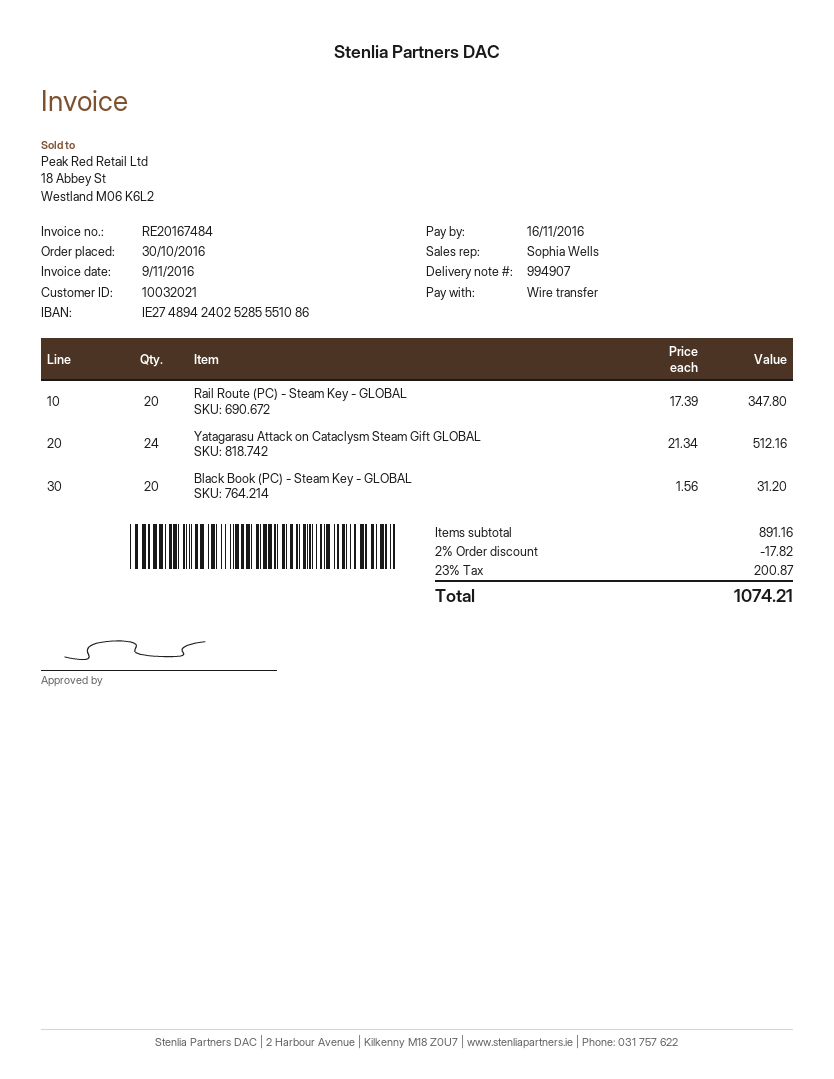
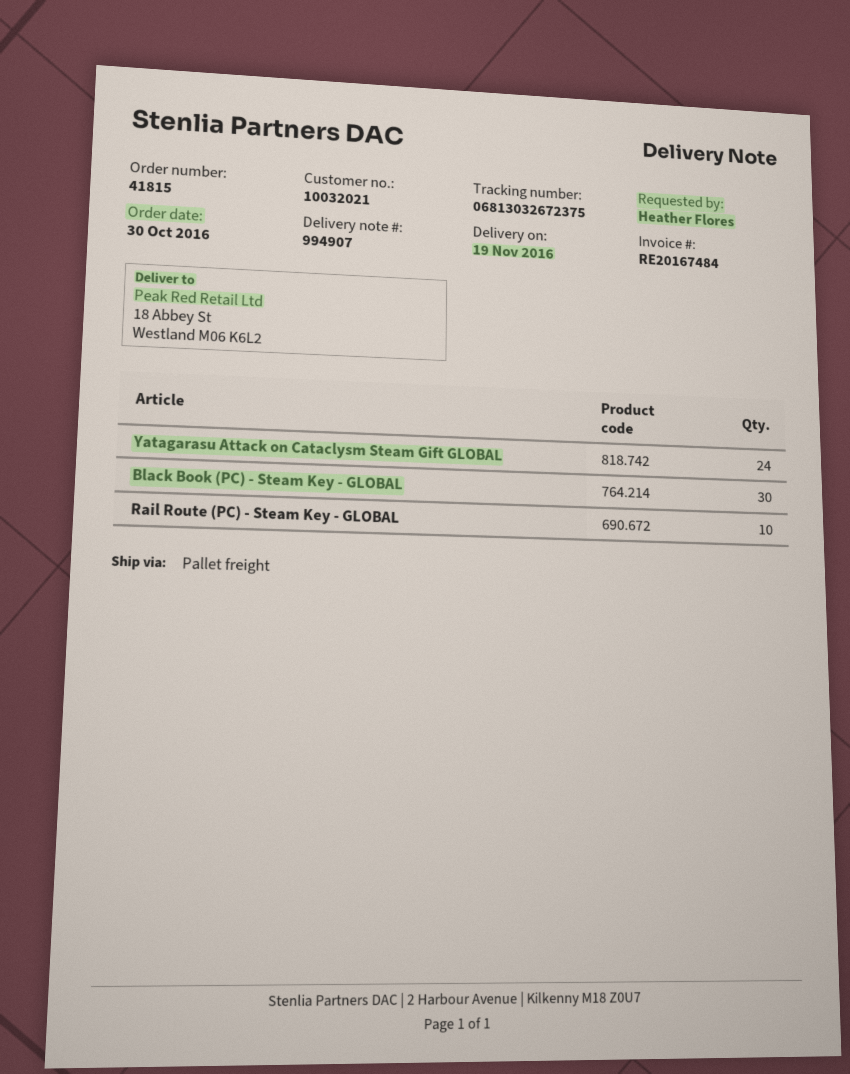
Rail Route (PC) - Steam Key - GLOBAL: 20 -> 10
Black Book (PC) - Steam Key - GLOBAL: 20 -> 30

